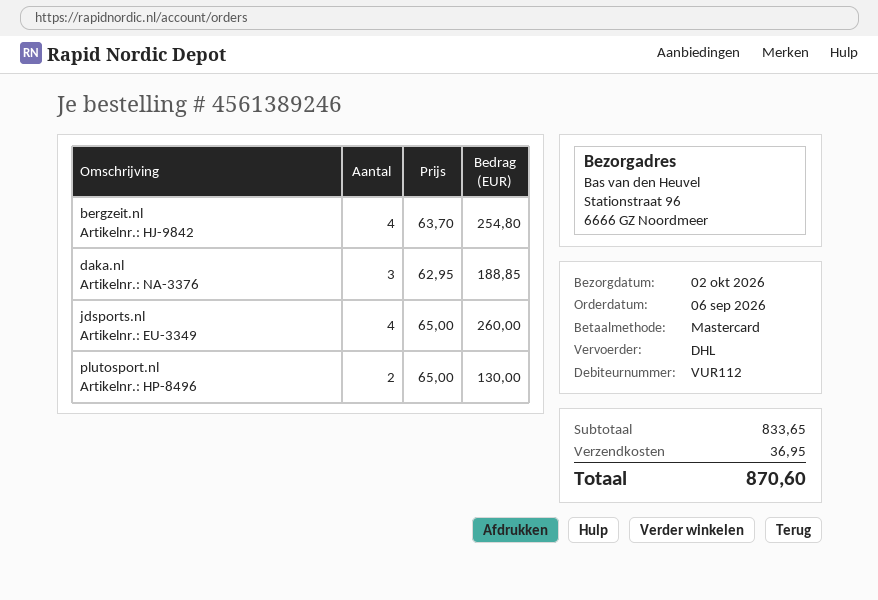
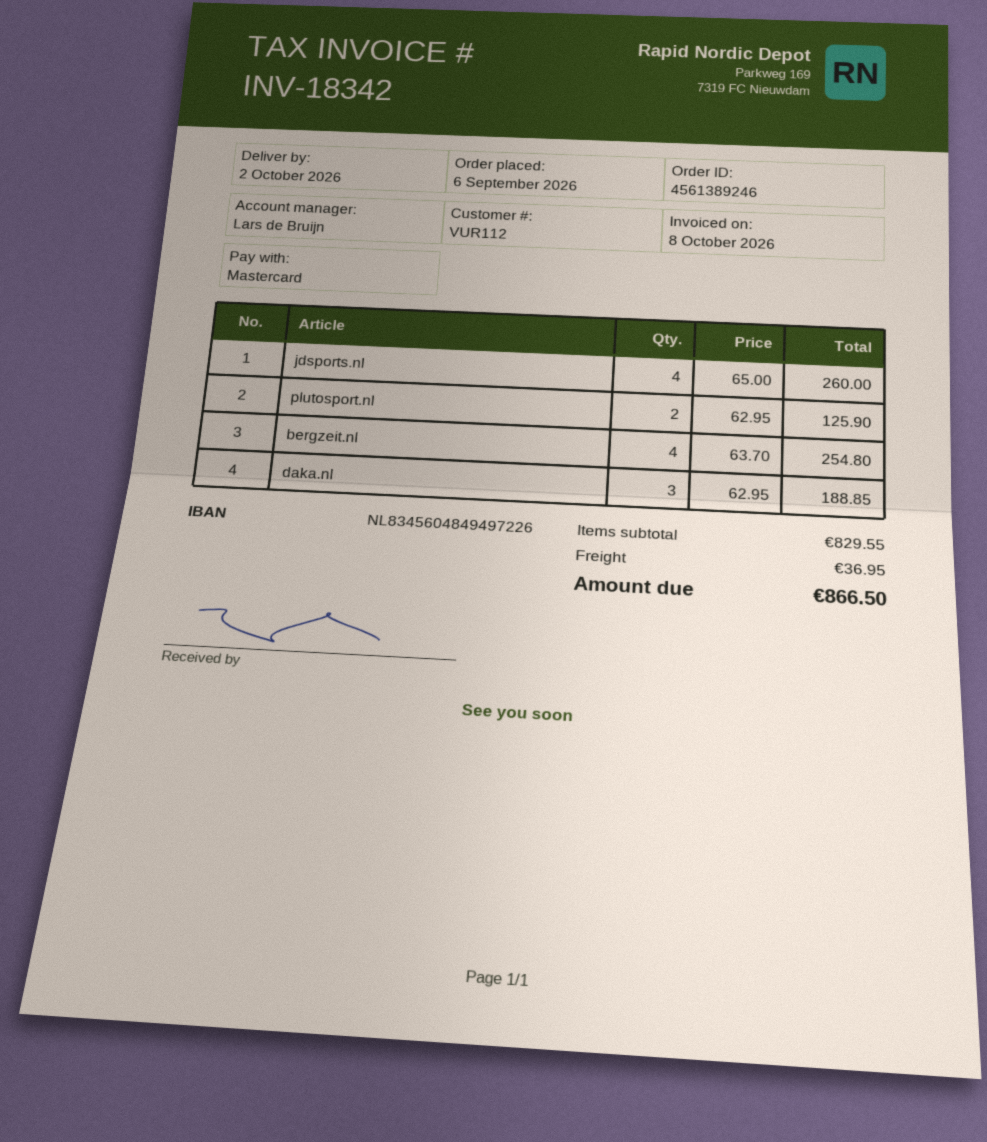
plutosport.nl: 2 x 65.00 = 130.00 -> 2 x 62.95 = 125.90
subtotal: 833.65 -> 829.55
total: 870.60 -> 866.50

